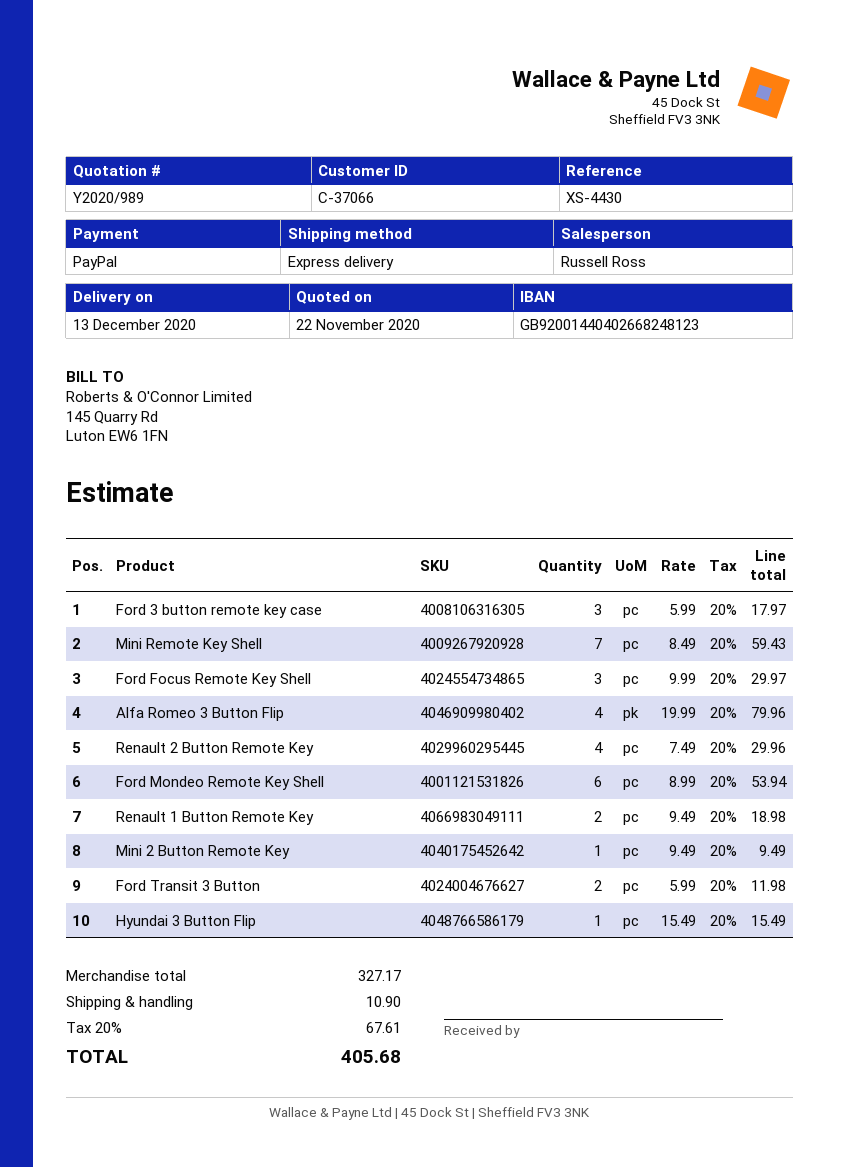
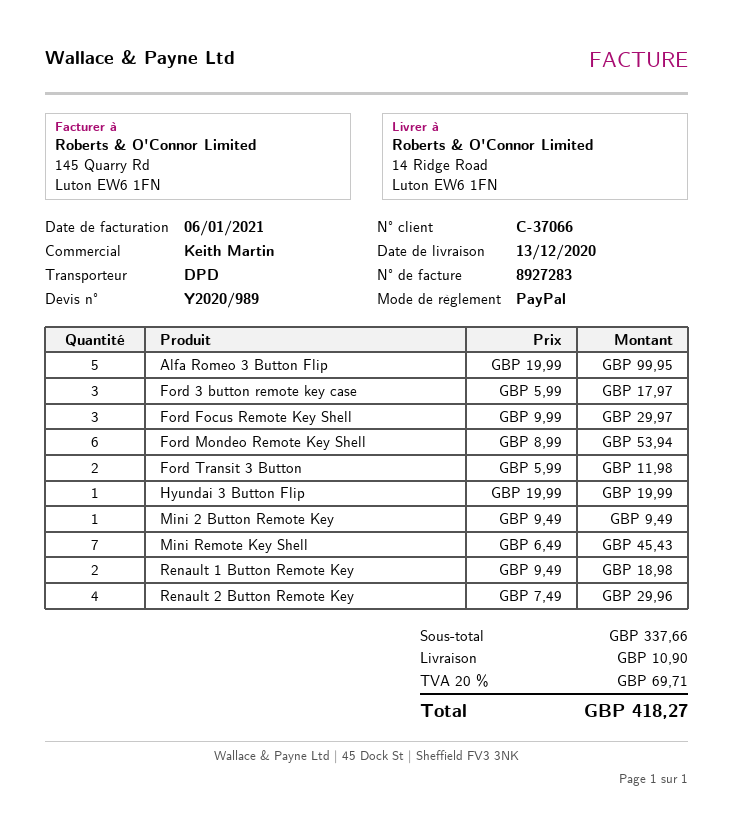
sales rep: Russell Ross -> Keith Martin
shipping method: express -> DPD
Mini Remote Key Shell: 7 x 8.49 = 59.43 -> 7 x 6.49 = 45.43
Alfa Romeo 3 Button Flip: 4 x 19.99 = 79.96 -> 5 x 19.99 = 99.95
Hyundai 3 Button Flip: 1 x 15.49 = 15.49 -> 1 x 19.99 = 19.99
subtotal: 327.17 -> 337.66
tax: 20% = 67.61 -> 20% = 69.71
total: 405.68 -> 418.27

